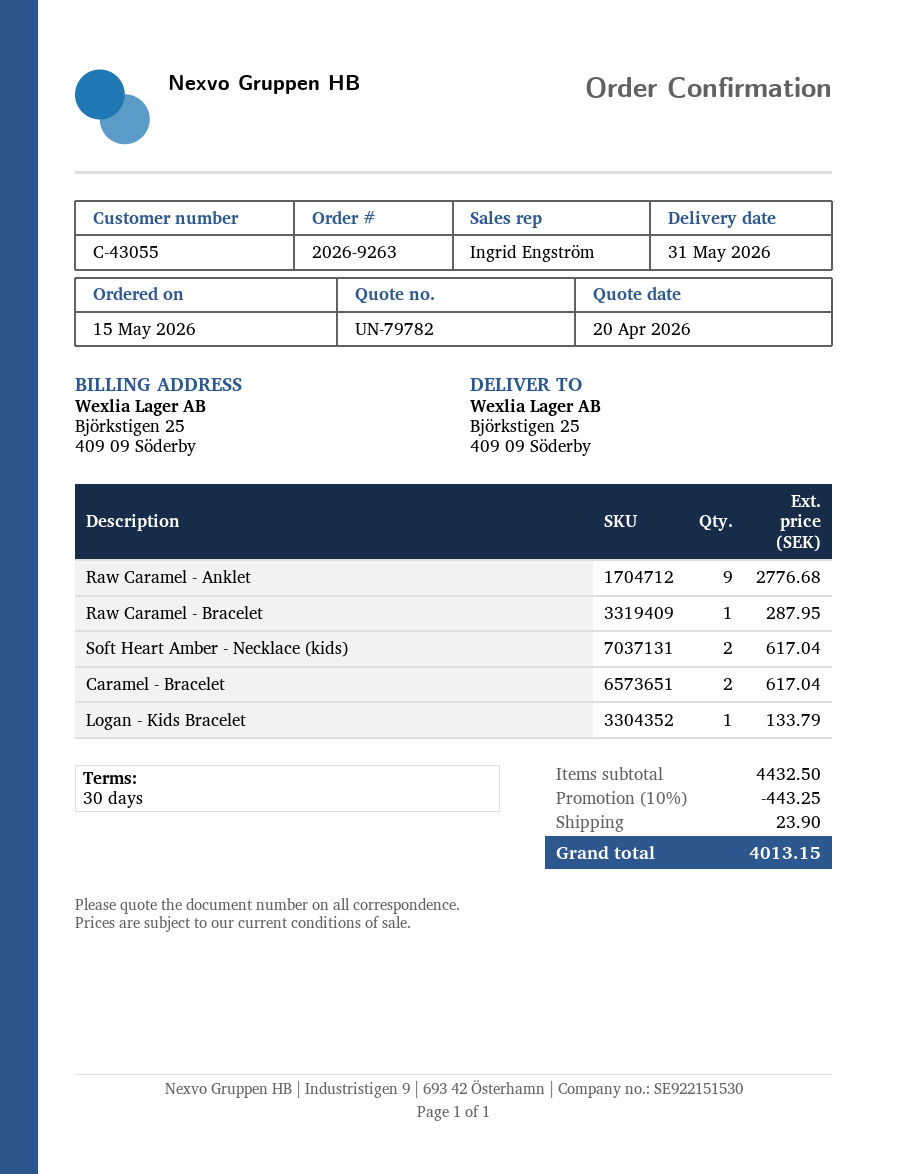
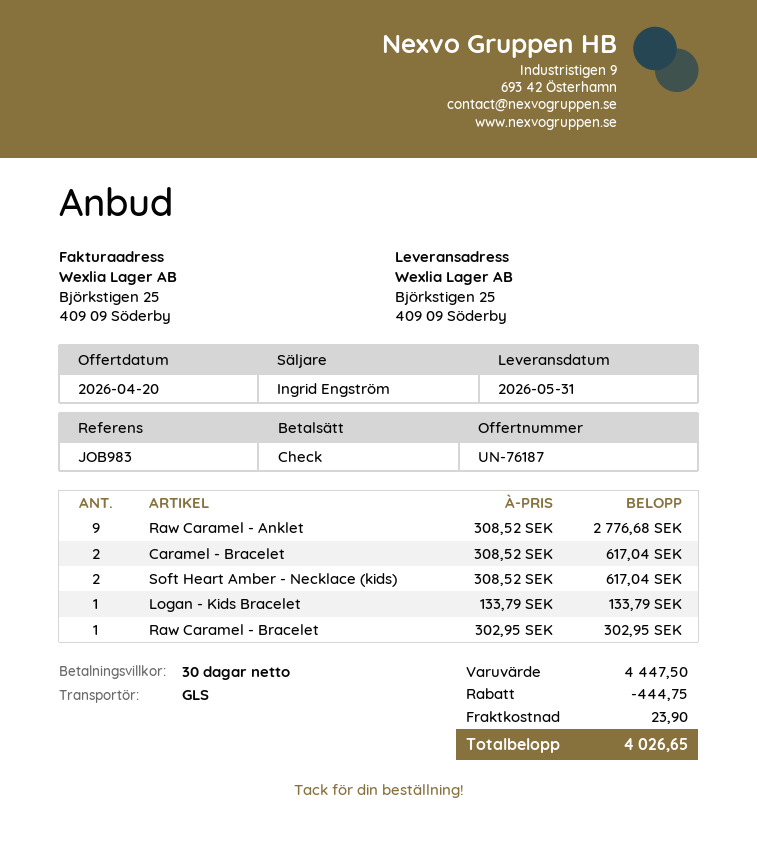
quote number: UN-79782 -> UN-76187
Raw Caramel - Bracelet: 1 for 287.95 -> 1 for 302.95
subtotal: 4432.50 -> 4447.50
discount: 443.25 -> 444.75
total: 4013.15 -> 4026.65

